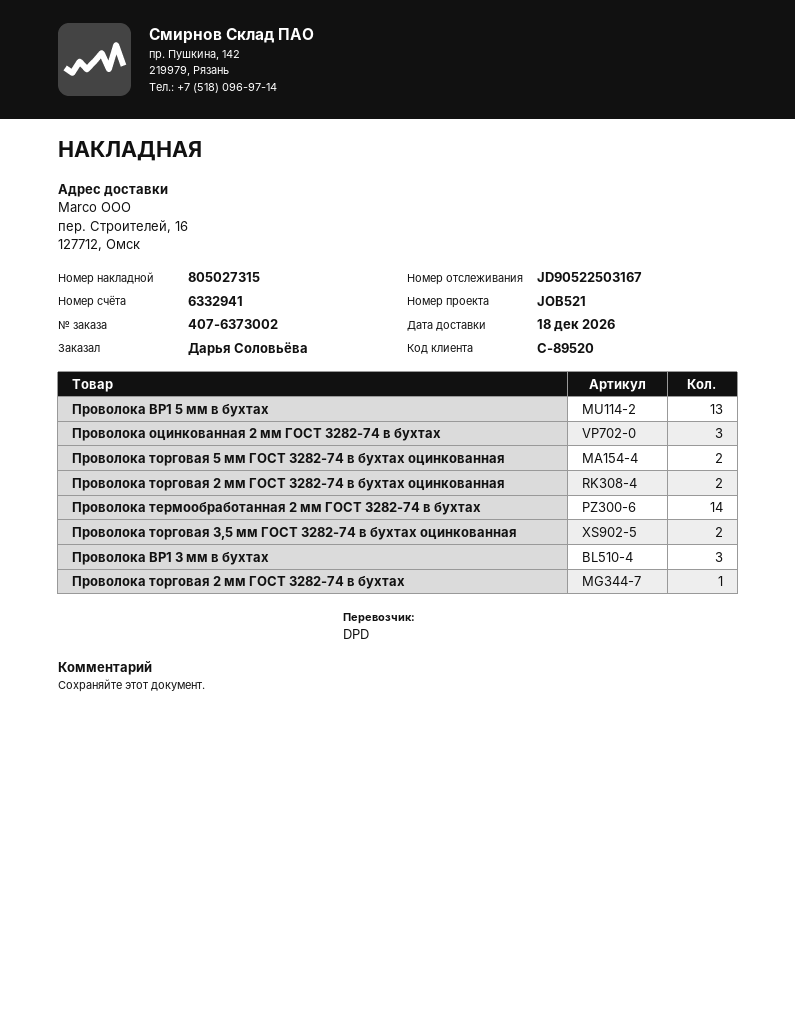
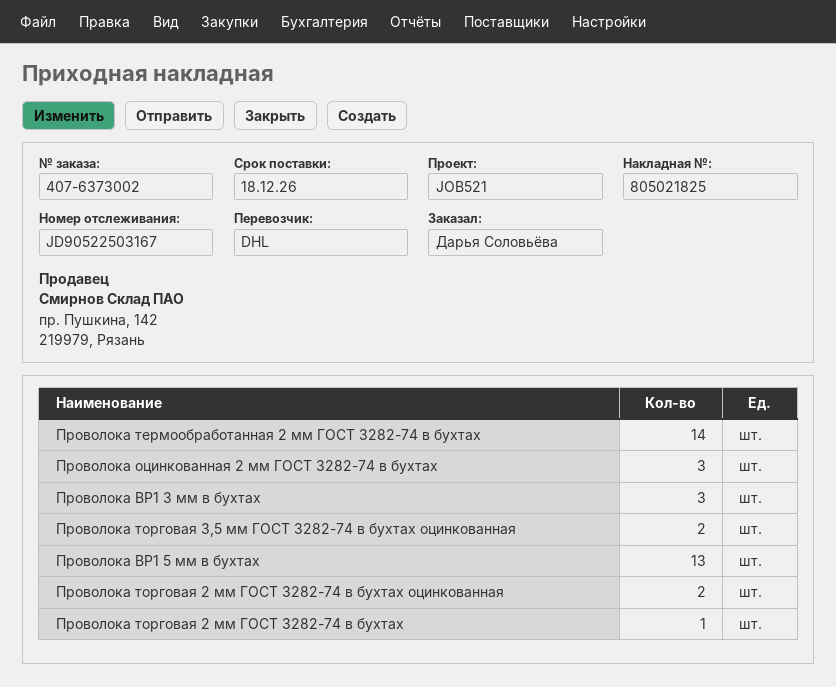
delivery note number: 805027315 -> 805021825
shipping method: DPD -> DHL
Проволока торговая 5 мм ГОСТ 3282-74 в бухтах оцинкованная: 2 -> none

